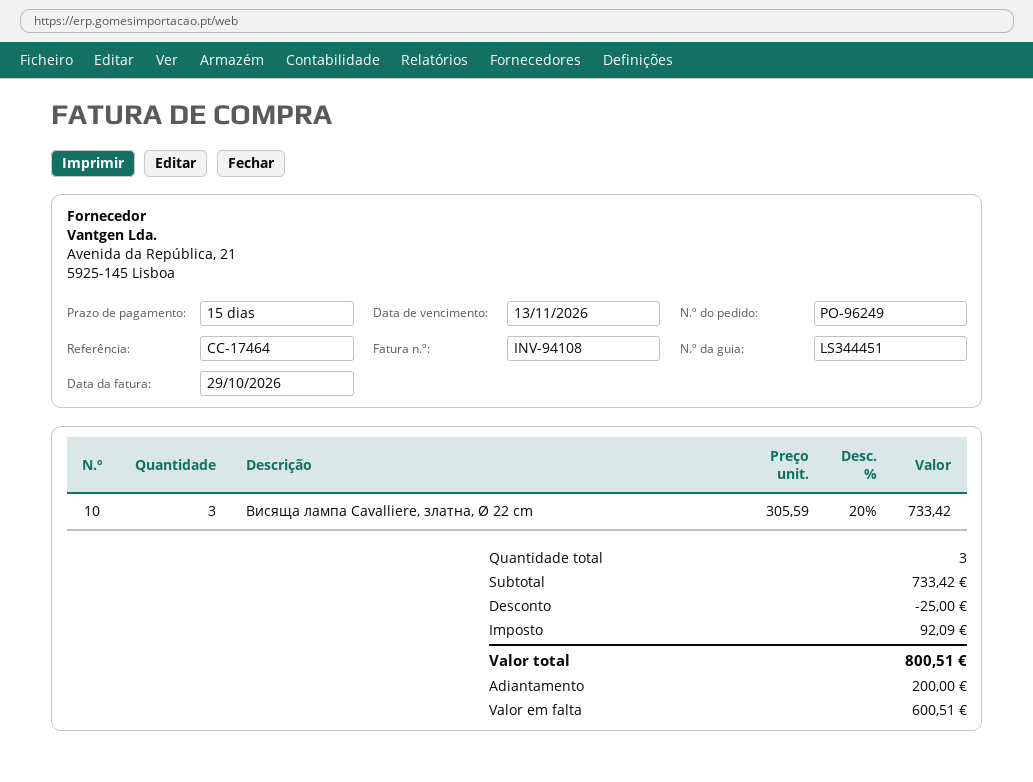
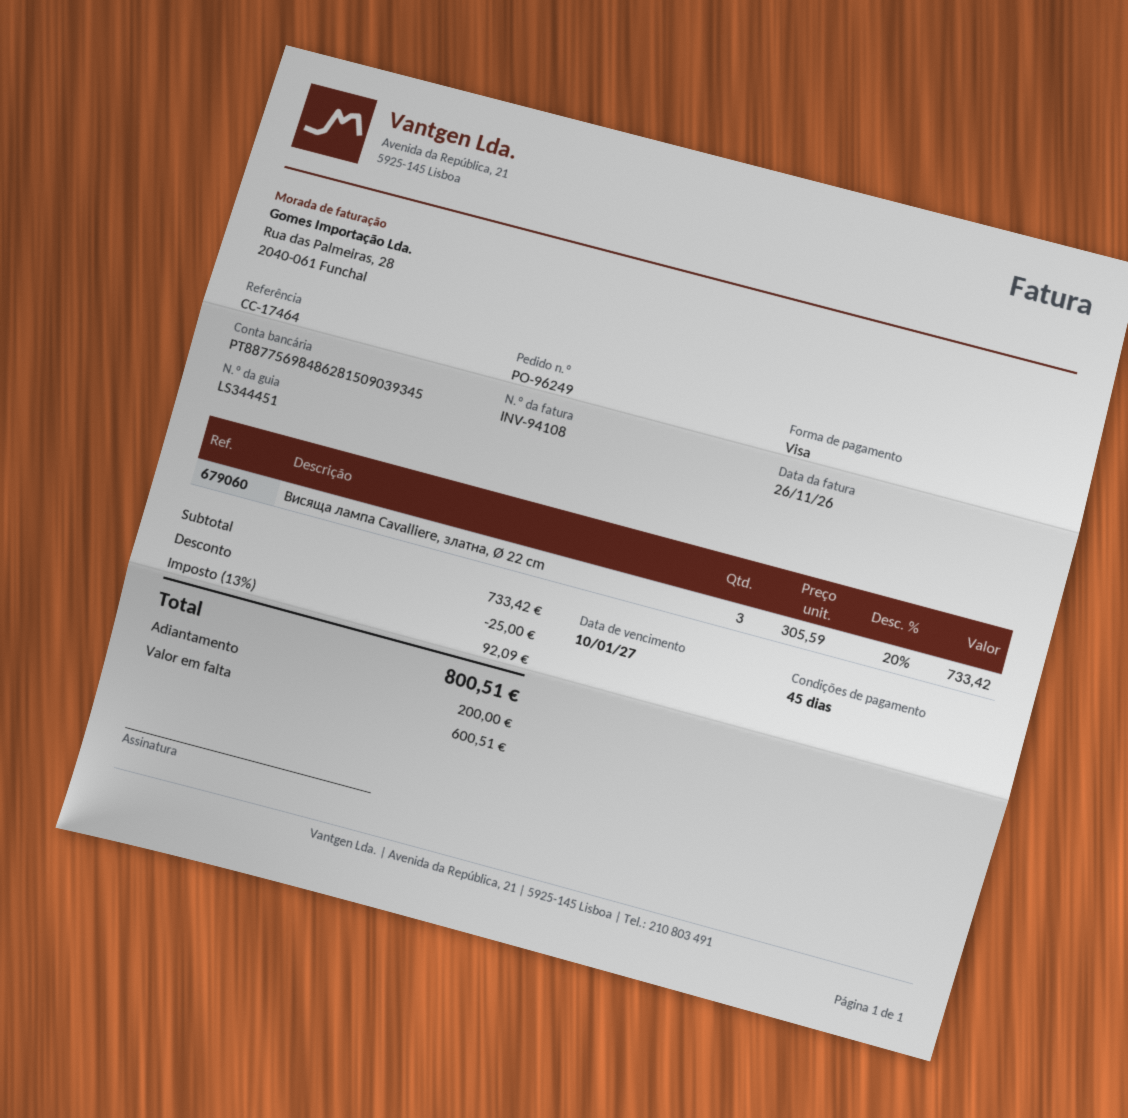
invoice date: 2026-10-29 -> 2026-11-26
payment terms: 15 days -> 45 days
due date: 2026-11-13 -> 2027-01-10

